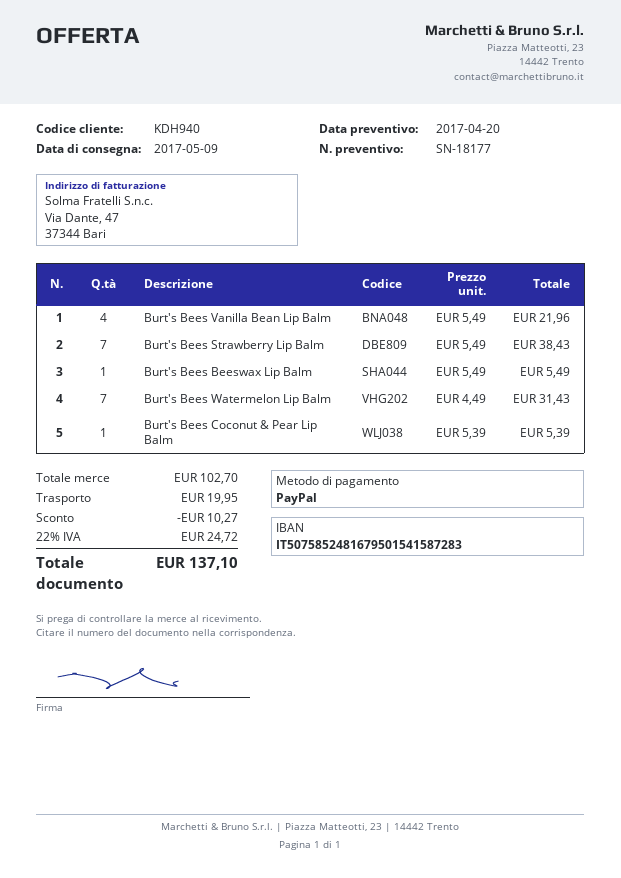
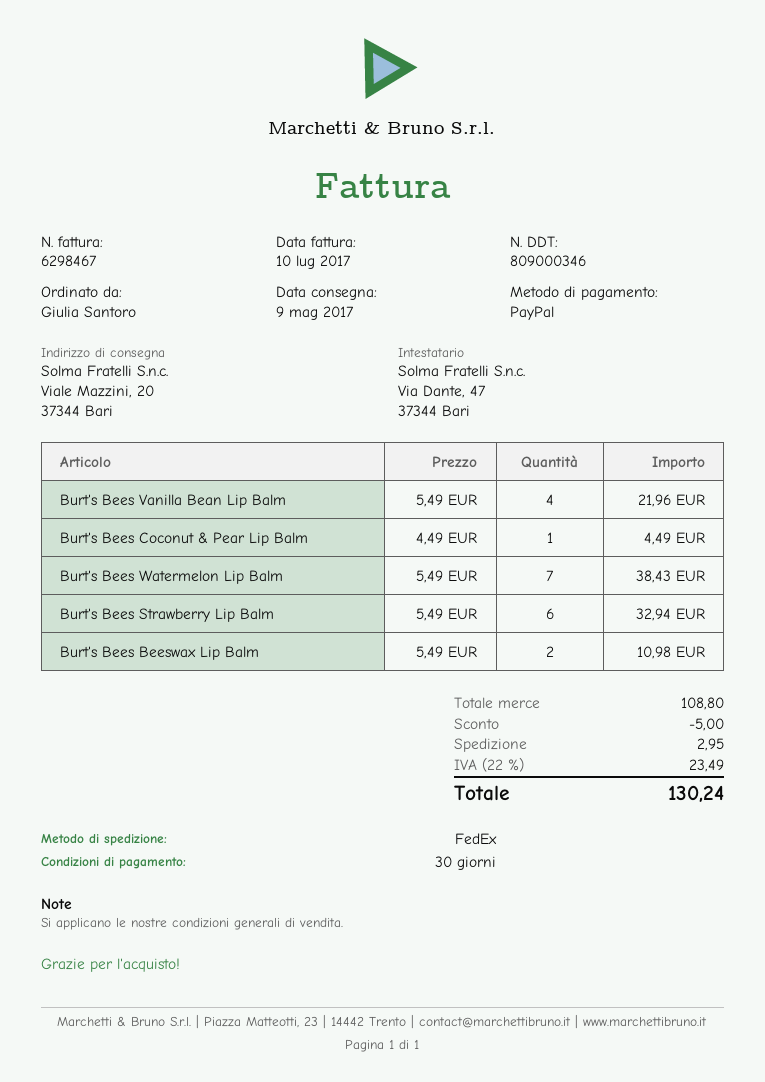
Burt's Bees Strawberry Lip Balm: 7 x 5.49 = 38.43 -> 6 x 5.49 = 32.94
Burt's Bees Beeswax Lip Balm: 1 x 5.49 = 5.49 -> 2 x 5.49 = 10.98
Burt's Bees Watermelon Lip Balm: 7 x 4.49 = 31.43 -> 7 x 5.49 = 38.43
Burt's Bees Coconut & Pear Lip Balm: 1 x 5.39 = 5.39 -> 1 x 4.49 = 4.49
subtotal: 102.70 -> 108.80
discount: 10.27 -> 5.00
shipping: 19.95 -> 2.95
tax: 22% = 24.72 -> 22% = 23.49
total: 137.10 -> 130.24

